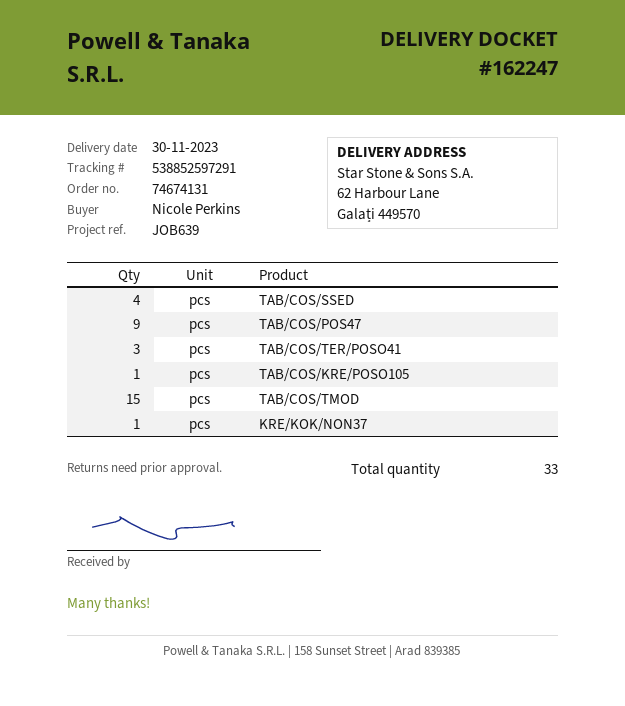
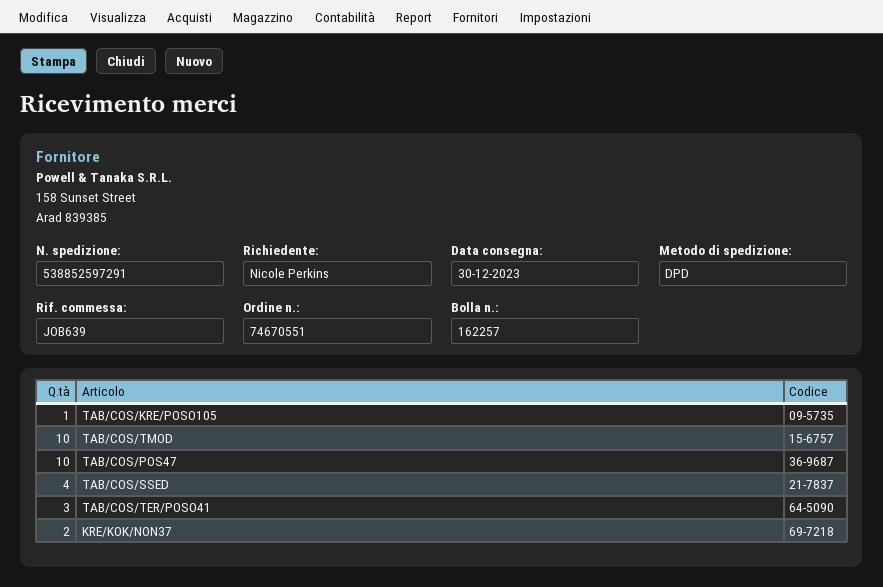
order number: 74674131 -> 74670551
delivery note number: 162247 -> 162257
delivery date: 2023-11-30 -> 2023-12-30
TAB/COS/POS47: 9 -> 10
TAB/COS/TMOD: 15 -> 10
KRE/KOK/NON37: 1 -> 2

